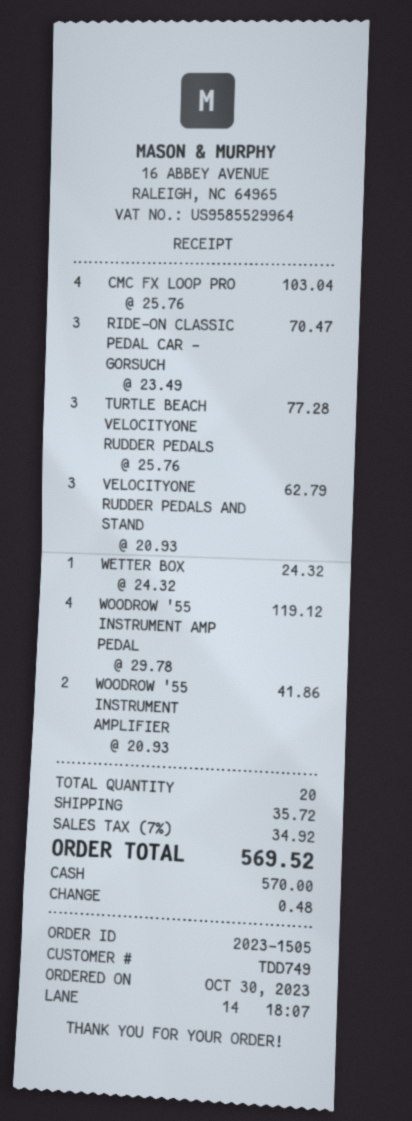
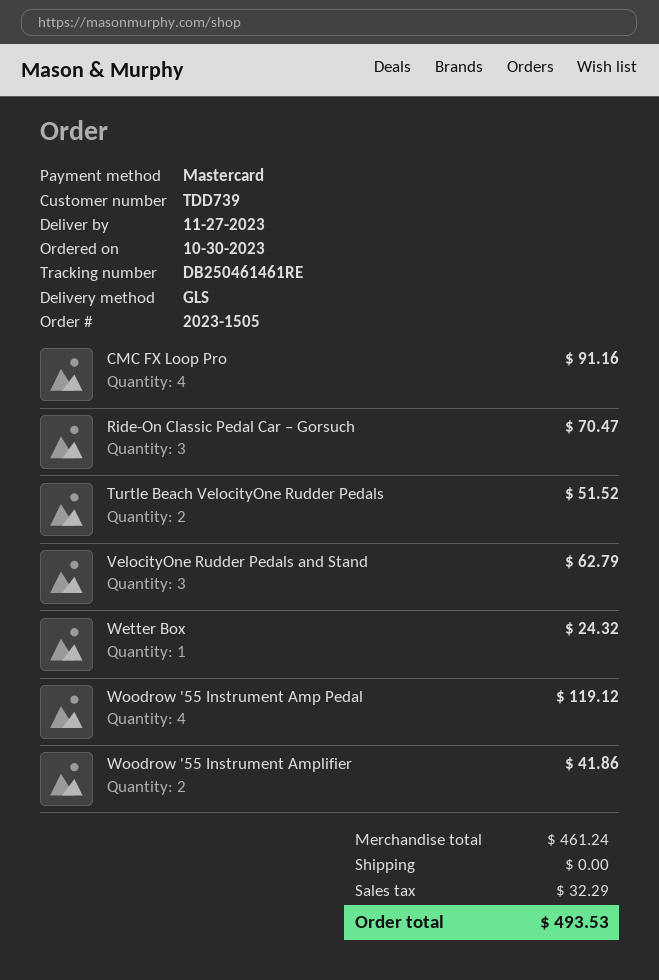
customer number: TDD749 -> TDD739
payment method: cash -> Mastercard
CMC FX LOOP PRO: 4 for 103.04 -> 4 for 91.16
TURTLE BEACH VELOCITYONE RUDDER PEDALS: 3 for 77.28 -> 2 for 51.52
shipping: 35.72 -> 0.00
tax: 34.92 -> 32.29
total: 569.52 -> 493.53

